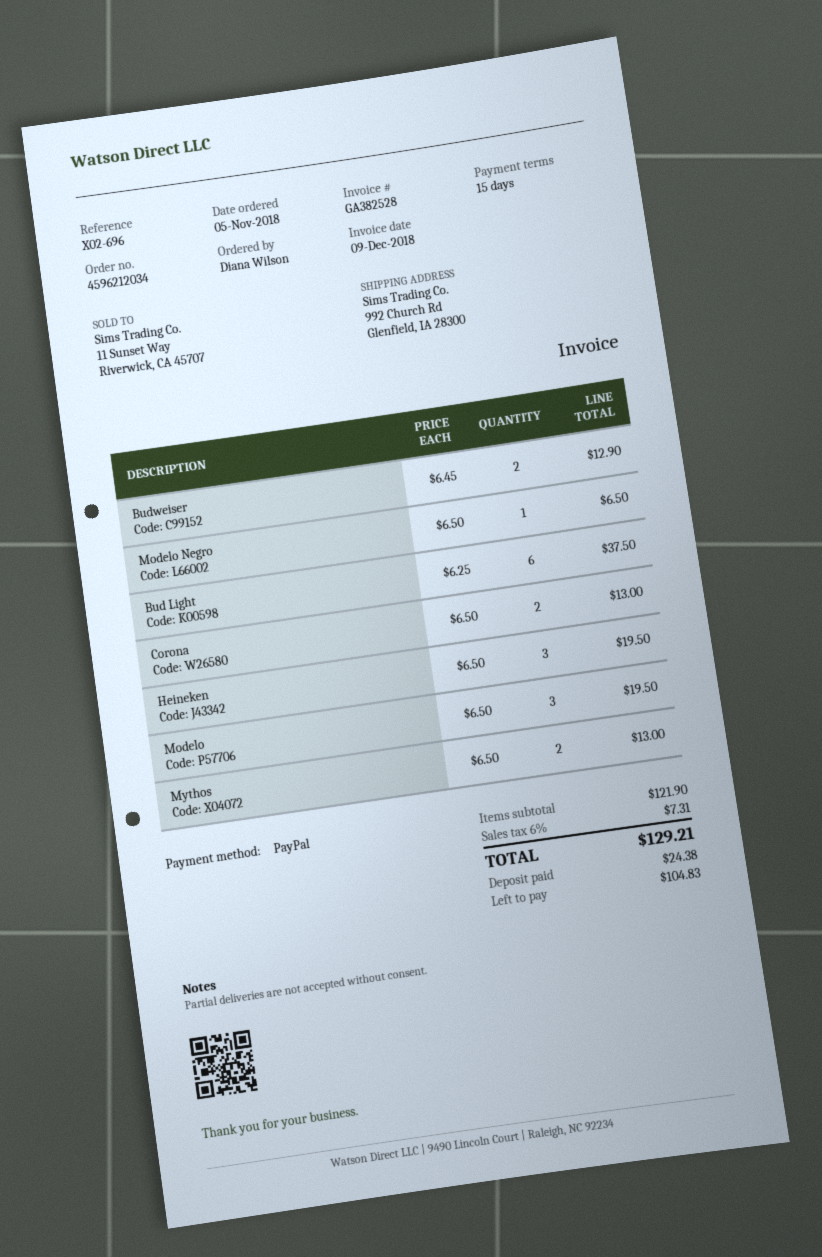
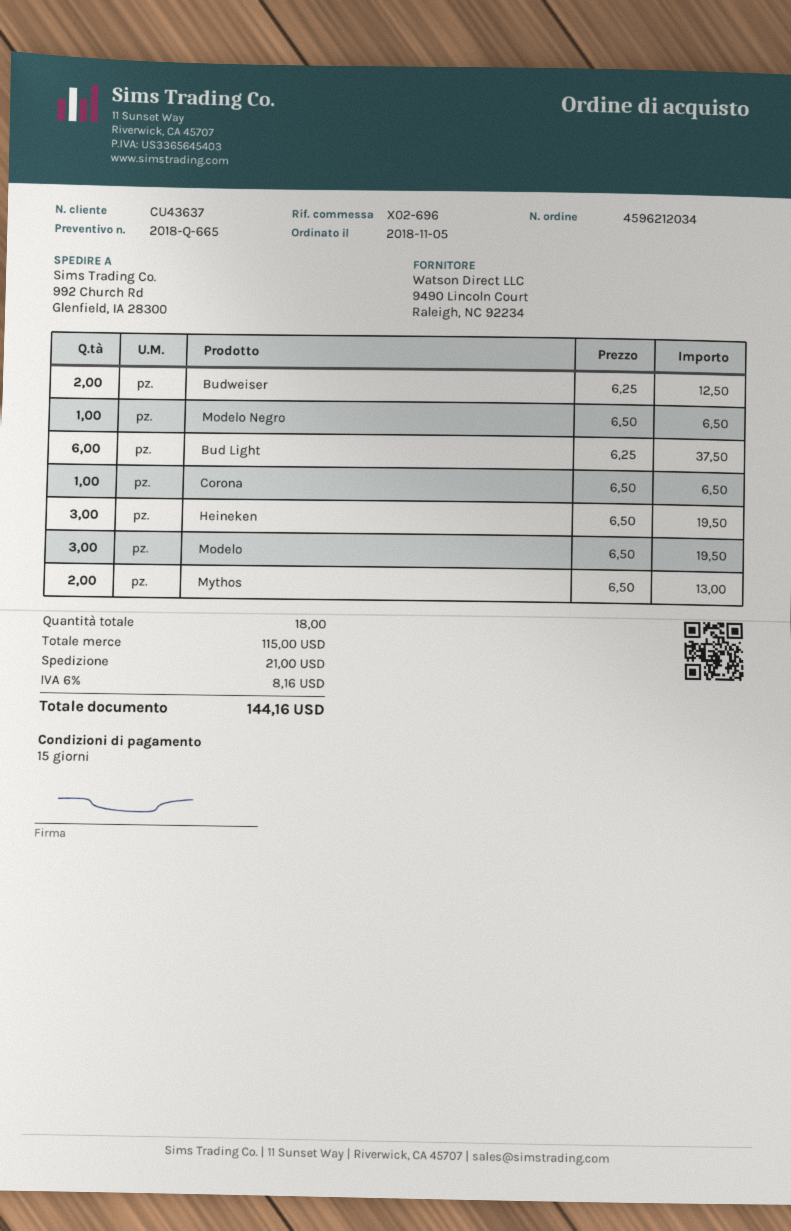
Budweiser: 2 x 6.45 = 12.90 -> 2 x 6.25 = 12.50
Corona: 2 x 6.50 = 13.00 -> 1 x 6.50 = 6.50
subtotal: 121.90 -> 115.00
shipping: none -> 21.00
tax: 6% = 7.31 -> 6% = 8.16
total: 129.21 -> 144.16

